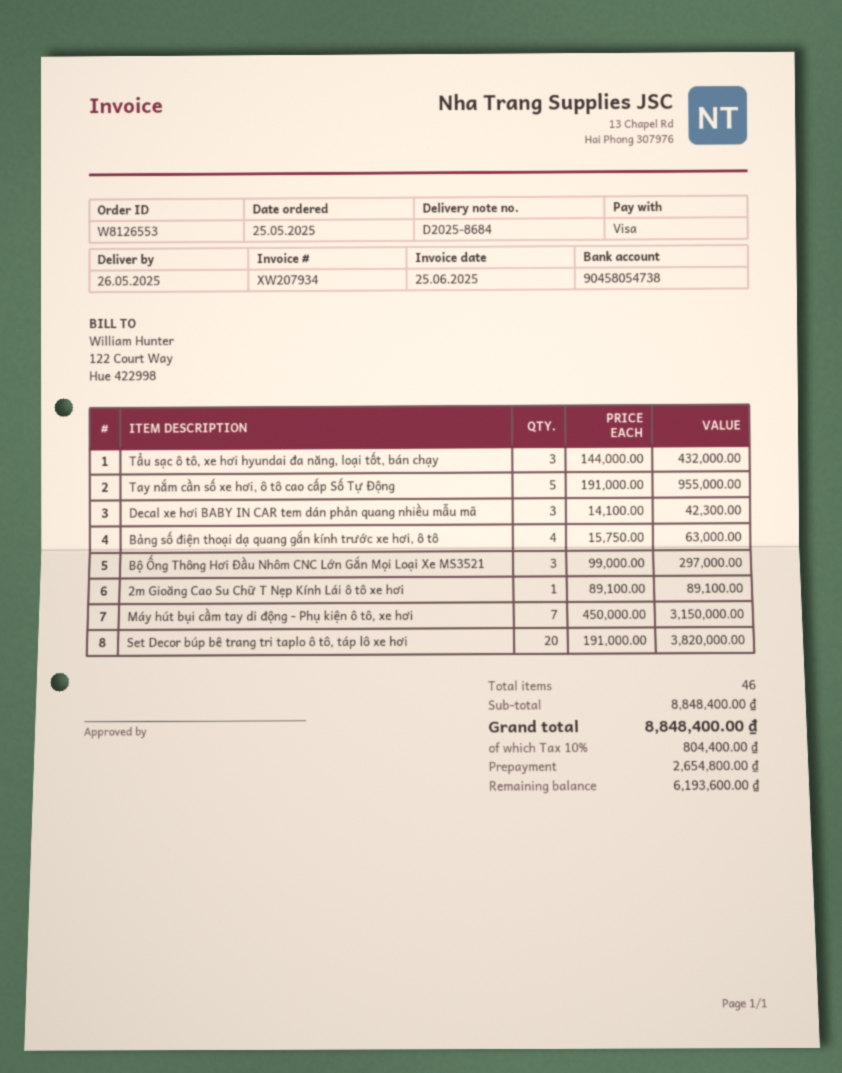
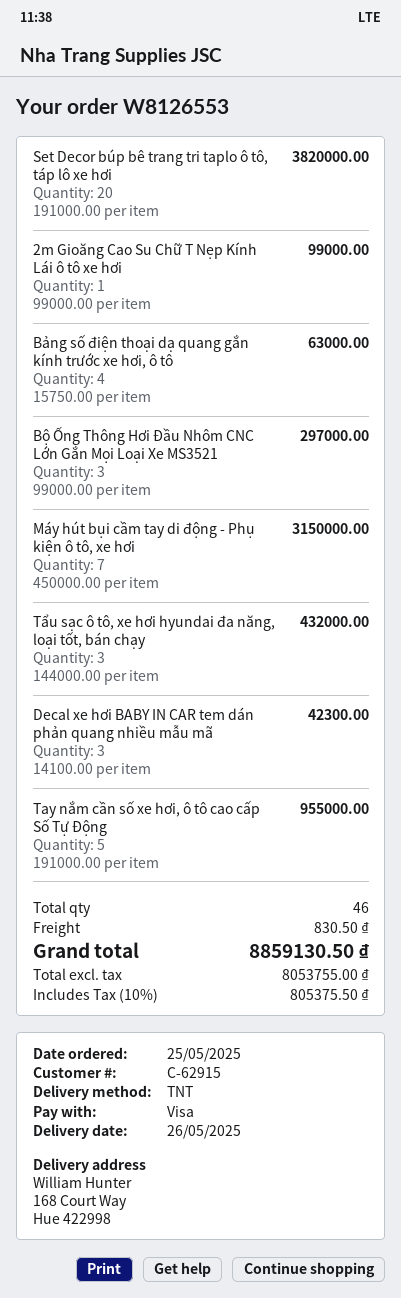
2m Gioăng Cao Su Chữ T Nẹp Kính Lái ô tô xe hơi: 1 x 89100.00 = 89100.00 -> 1 x 99000.00 = 99000.00
shipping: none -> 830.50
tax: 10% = 804400.00 -> 10% = 805375.50
total: 8848400.00 -> 8859130.50

